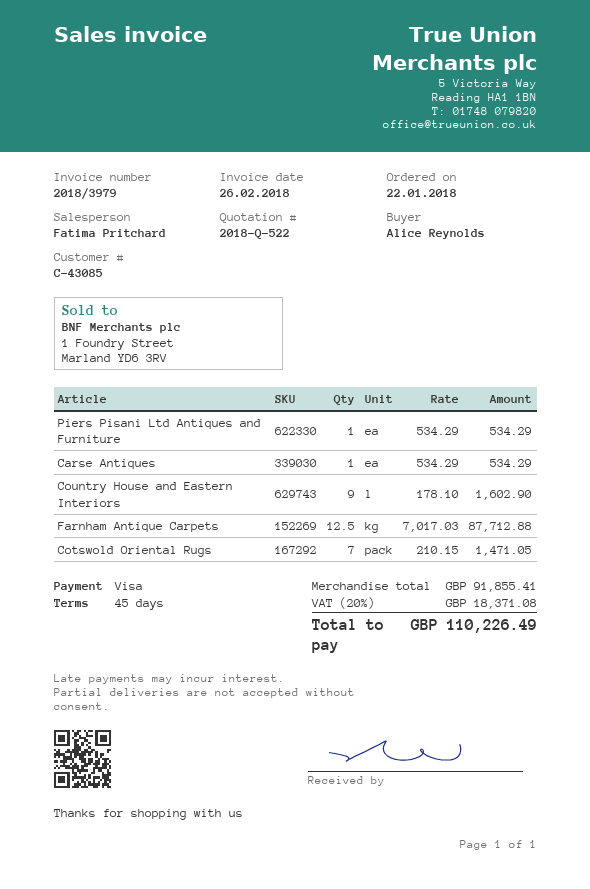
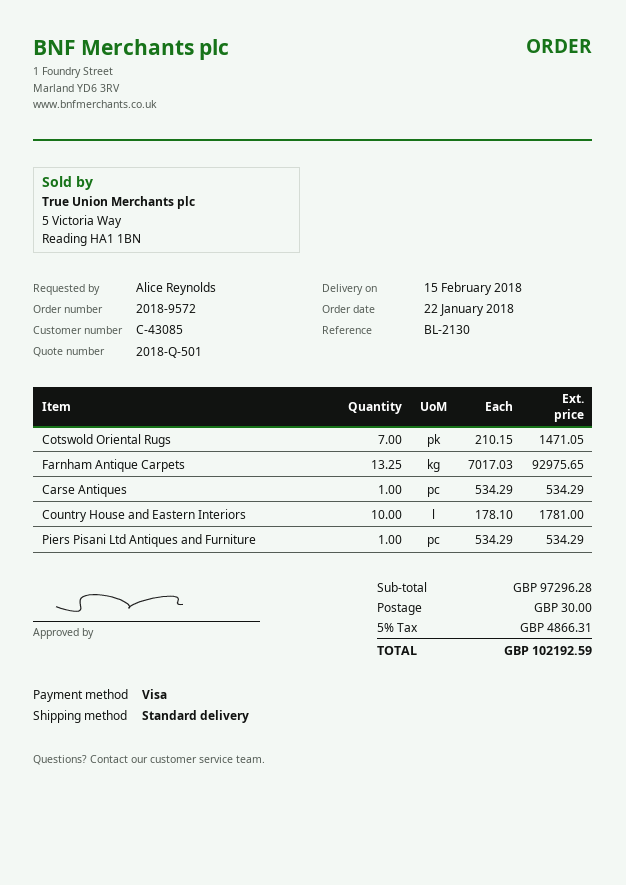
quote number: 2018-Q-522 -> 2018-Q-501
Country House and Eastern Interiors: 9 x 178.10 = 1602.90 -> 10 x 178.10 = 1781.00
Farnham Antique Carpets: 12.5 x 7017.03 = 87712.88 -> 13.25 x 7017.03 = 92975.65
subtotal: 91855.41 -> 97296.28
shipping: none -> 30.00
tax: 20% = 18371.08 -> 5% = 4866.31
total: 110226.49 -> 102192.59

